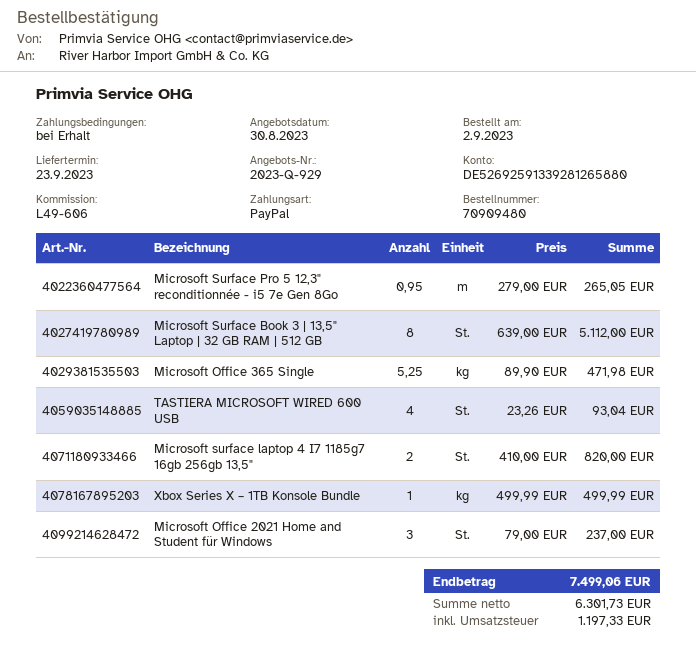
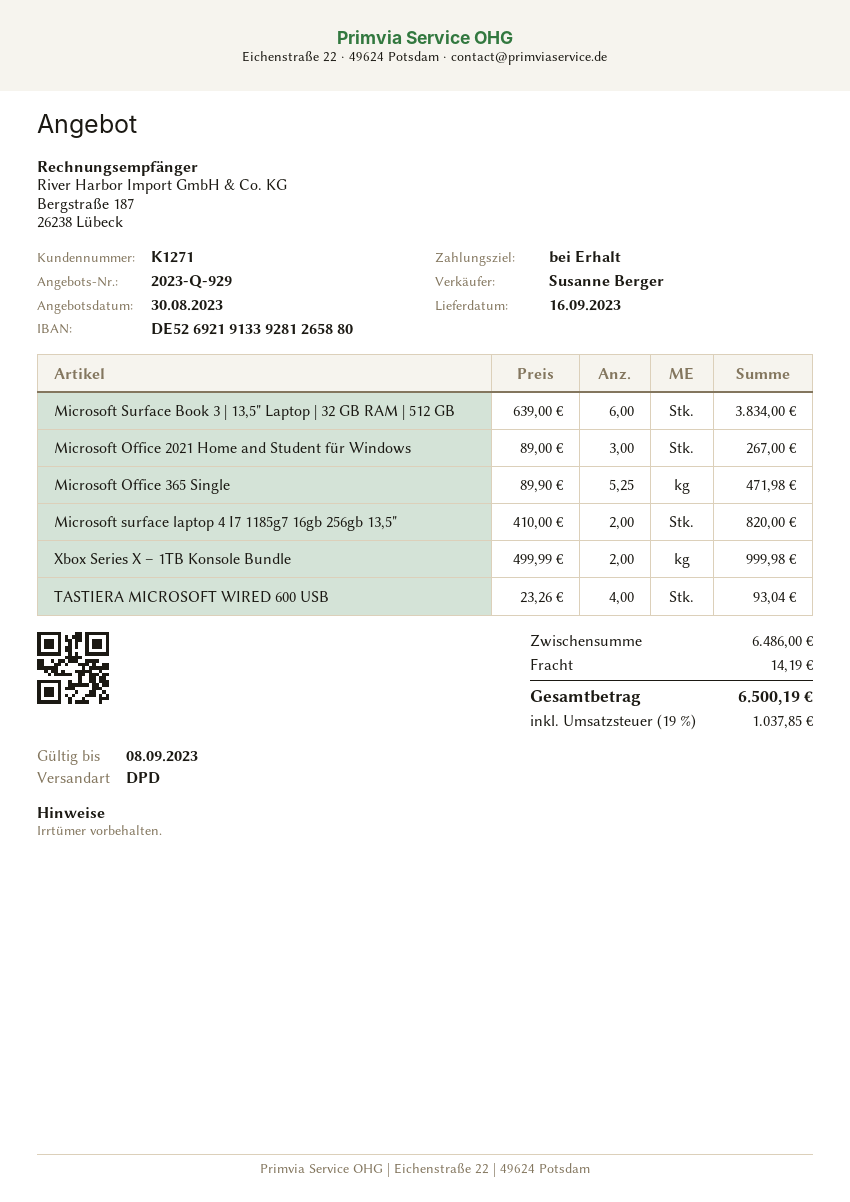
delivery date: 2023-09-23 -> 2023-09-16
bank account: DE52692591339281265880 -> DE52692191339281265880
Microsoft Surface Pro 5 12,3" reconditionnée - i5 7e Gen 8Go: 0.95 x 279.00 = 265.05 -> none
Microsoft Surface Book 3 | 13,5" Laptop | 32 GB RAM | 512 GB: 8 x 639.00 = 5112.00 -> 6 x 639.00 = 3834.00
Xbox Series X – 1TB Konsole Bundle: 1 x 499.99 = 499.99 -> 2 x 499.99 = 999.98
Microsoft Office 2021 Home and Student für Windows: 3 x 79.00 = 237.00 -> 3 x 89.00 = 267.00
shipping: none -> 14.19
tax: 1197.33 -> 1037.85
total: 7499.06 -> 6500.19

